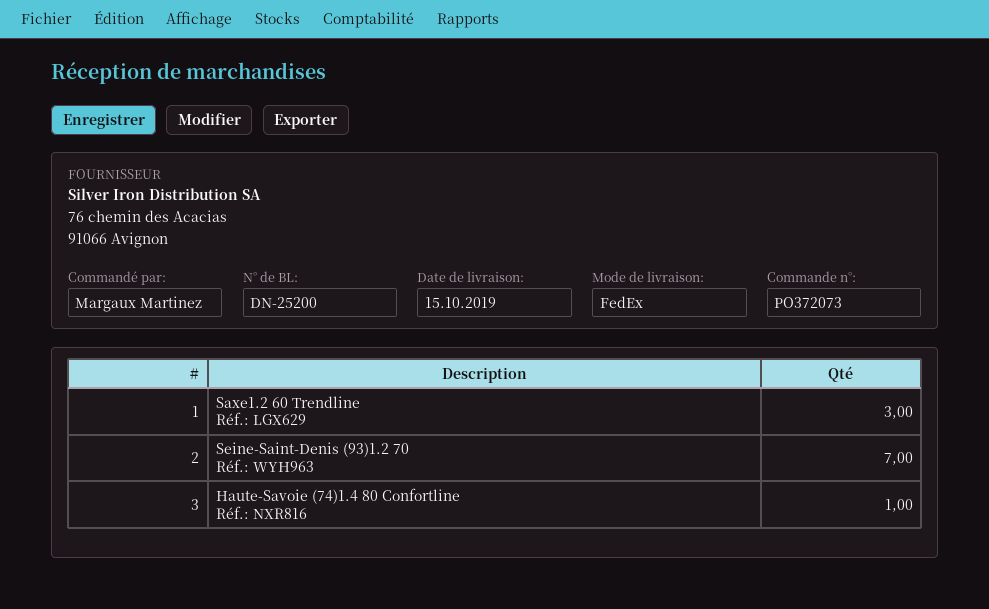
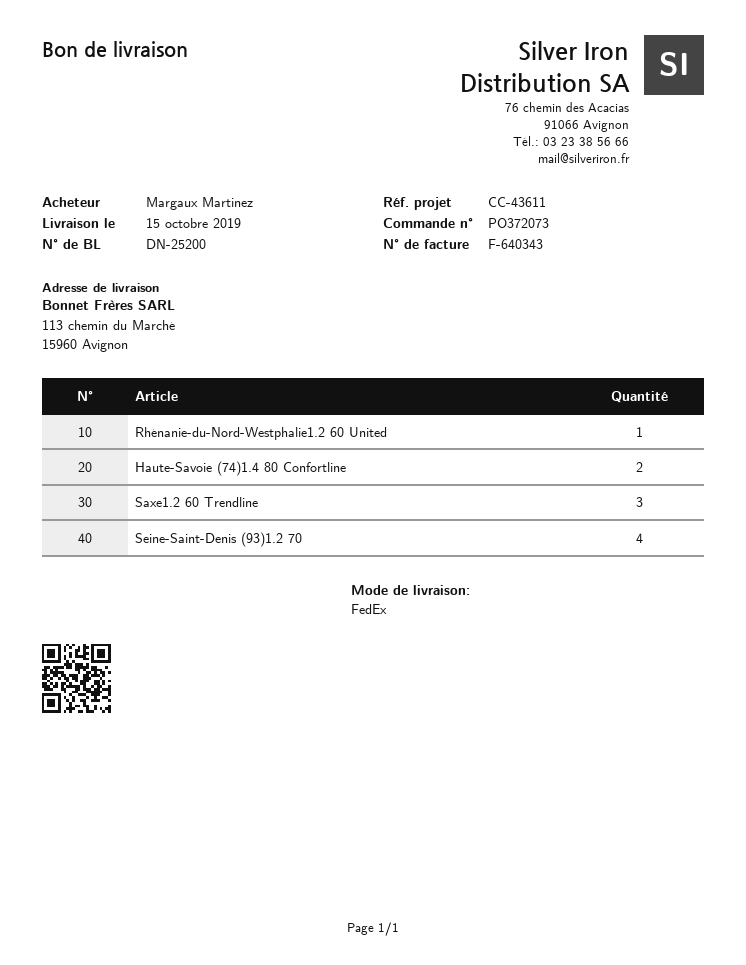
Seine-Saint-Denis (93)1.2 70: 7 -> 4
Haute-Savoie (74)1.4 80 Confortline: 1 -> 2
Rhénanie-du-Nord-Westphalie1.2 60 United: none -> 1

